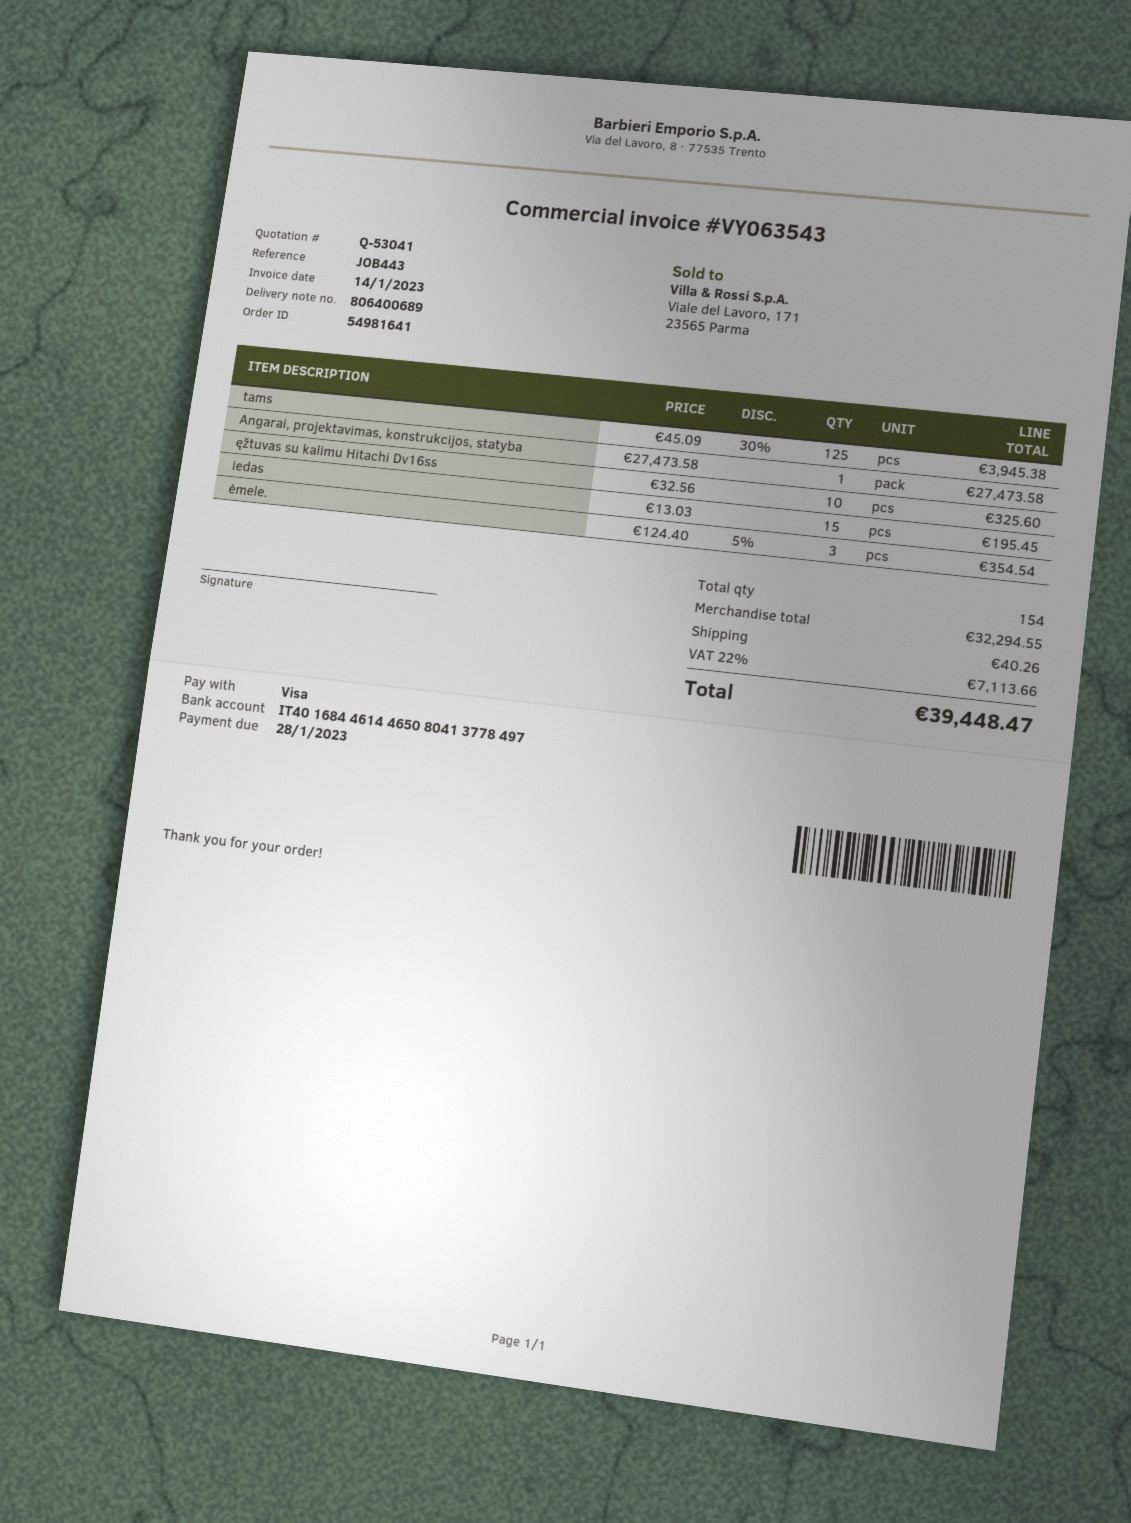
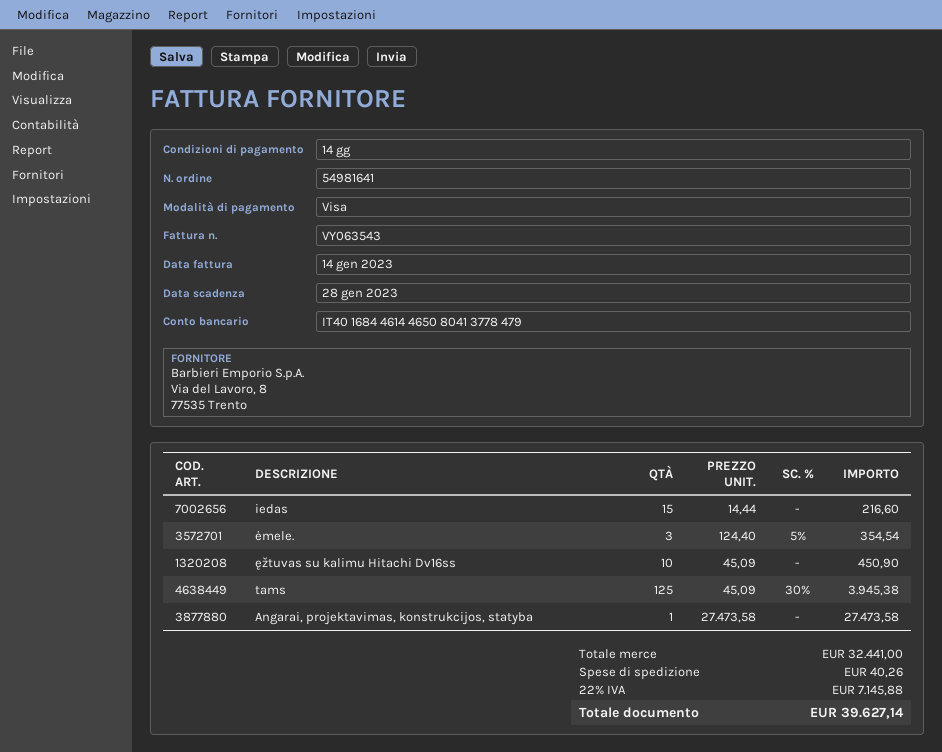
bank account: IT4016844614465080413778497 -> IT4016844614465080413778479
ęžtuvas su kalimu Hitachi Dv16ss: 10 x 32.56 = 325.60 -> 10 x 45.09 = 450.90
iedas: 15 x 13.03 = 195.45 -> 15 x 14.44 = 216.60
subtotal: 32294.55 -> 32441.00
tax: 22% = 7113.66 -> 22% = 7145.88
total: 39448.47 -> 39627.14

